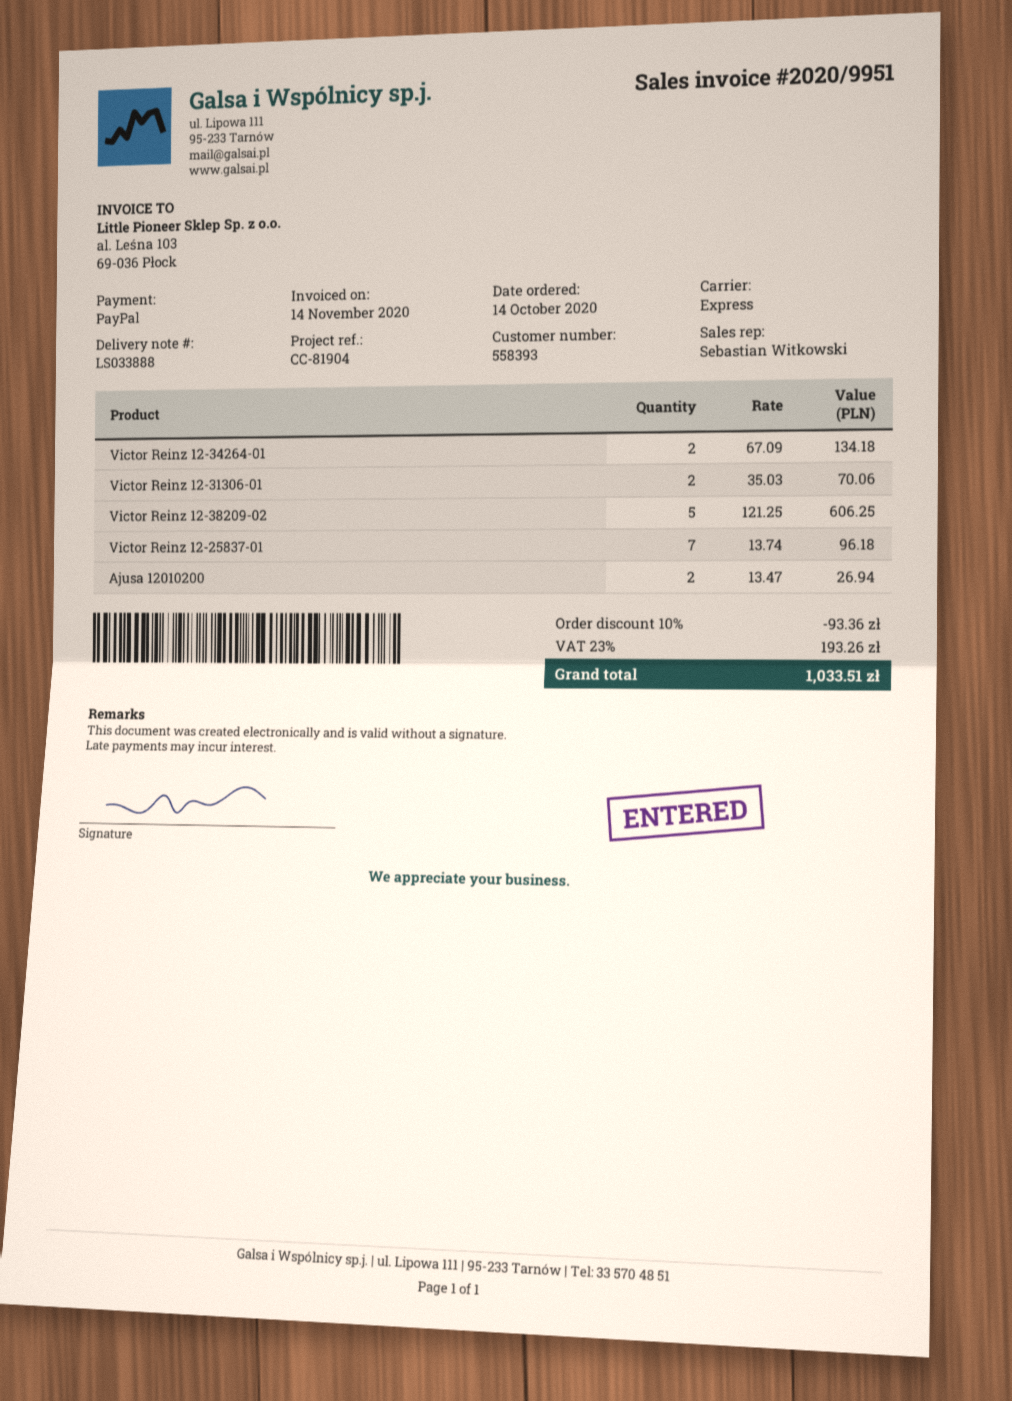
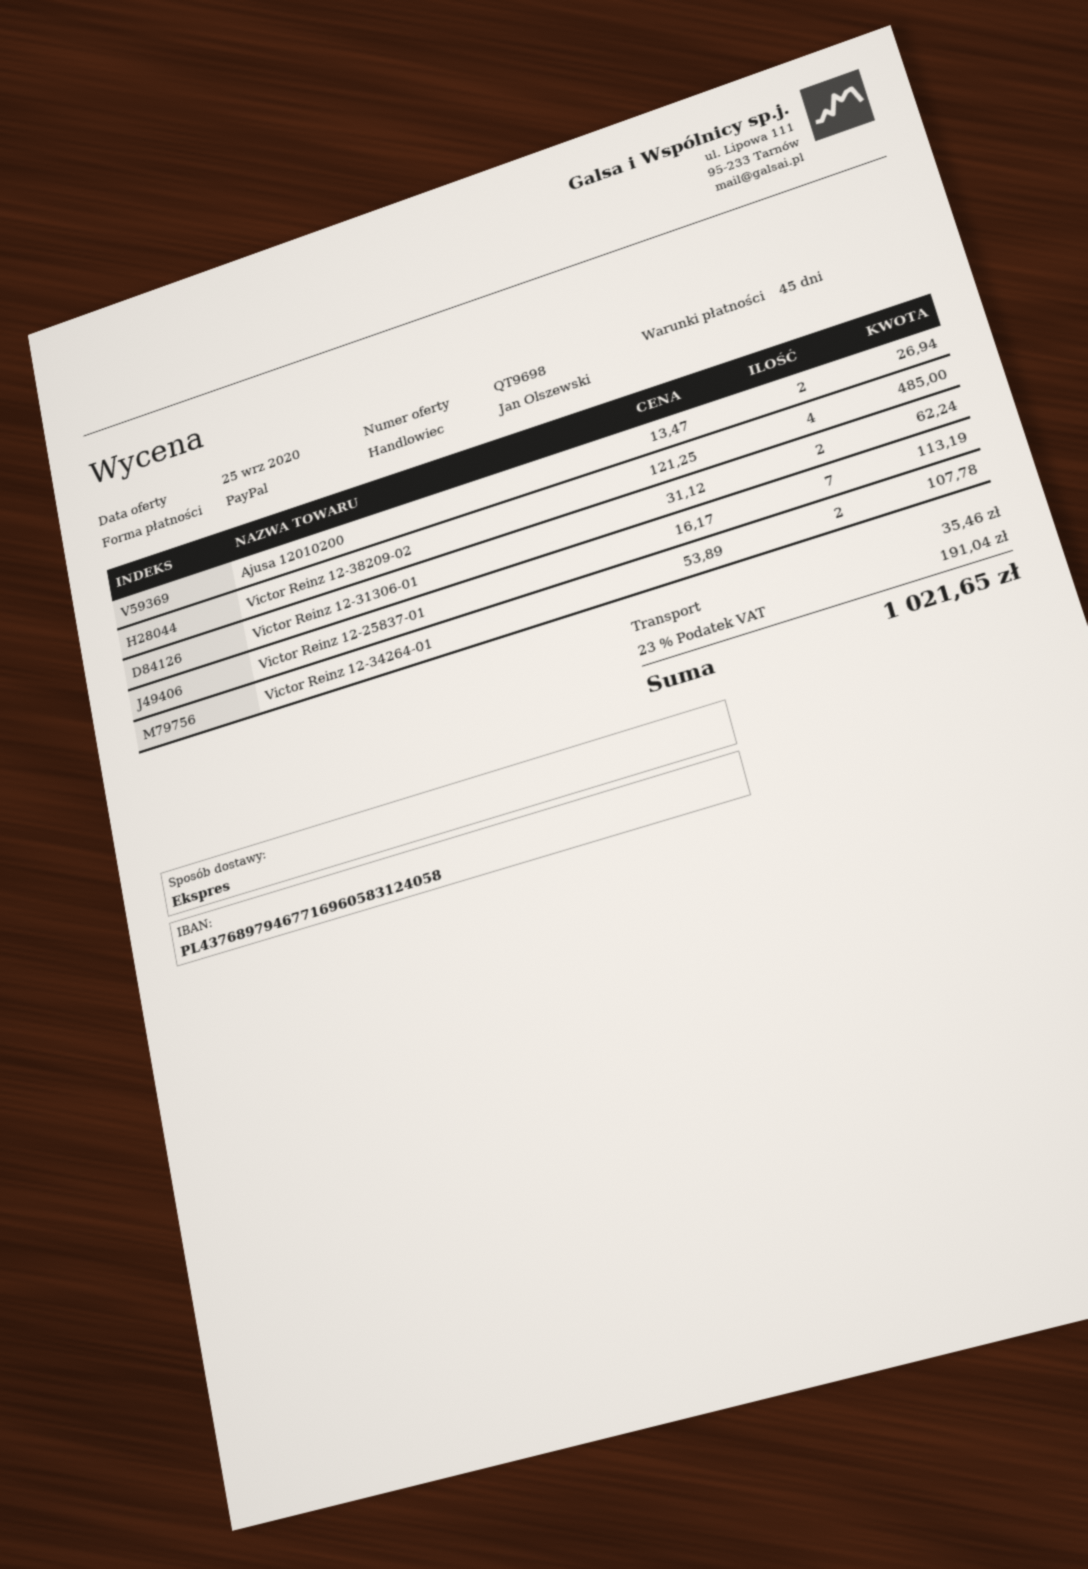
sales rep: Sebastian Witkowski -> Jan Olszewski
Victor Reinz 12-34264-01: 2 x 67.09 = 134.18 -> 2 x 53.89 = 107.78
Victor Reinz 12-31306-01: 2 x 35.03 = 70.06 -> 2 x 31.12 = 62.24
Victor Reinz 12-38209-02: 5 x 121.25 = 606.25 -> 4 x 121.25 = 485.00
Victor Reinz 12-25837-01: 7 x 13.74 = 96.18 -> 7 x 16.17 = 113.19
discount: 10% = 93.36 -> none
shipping: none -> 35.46
tax: 23% = 193.26 -> 23% = 191.04
total: 1033.51 -> 1021.65

